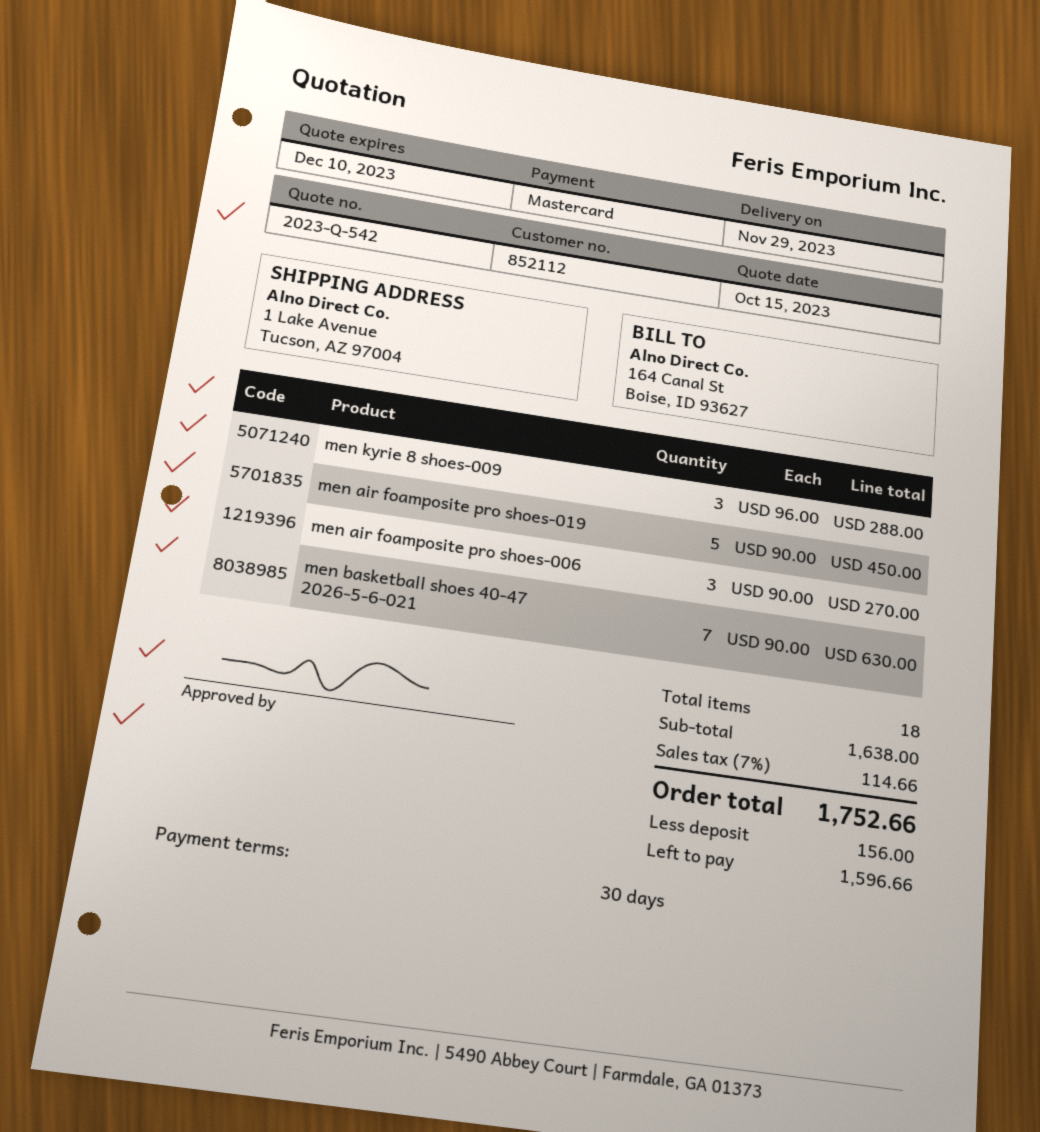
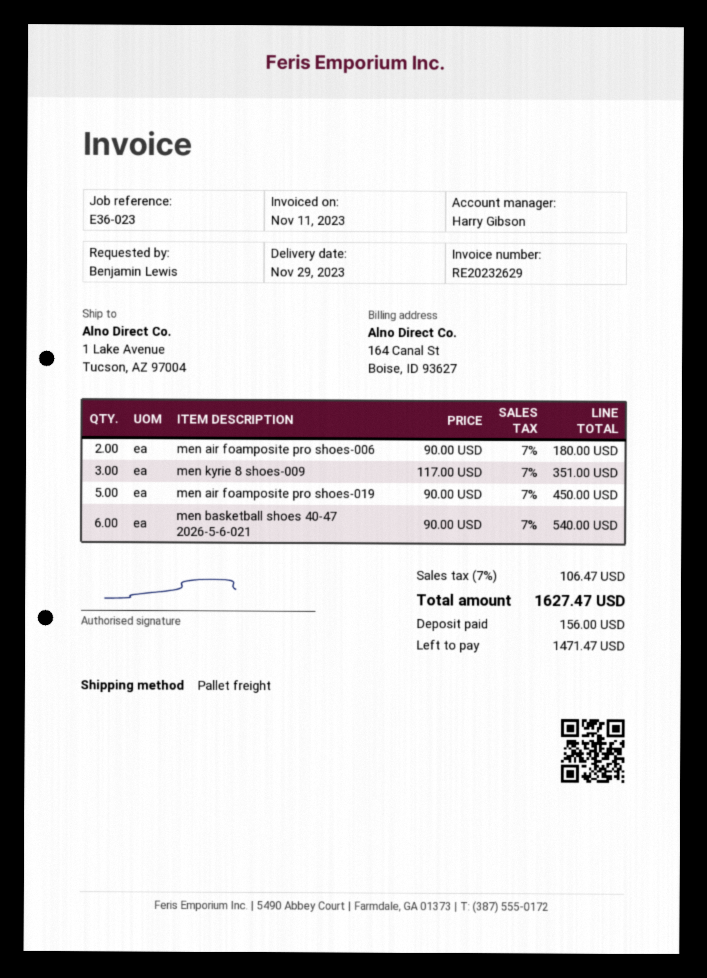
men kyrie 8 shoes-009: 3 x 96.00 = 288.00 -> 3 x 117.00 = 351.00
men air foamposite pro shoes-006: 3 x 90.00 = 270.00 -> 2 x 90.00 = 180.00
men basketball shoes 40-47 2026-5-6-021: 7 x 90.00 = 630.00 -> 6 x 90.00 = 540.00
tax: 7% = 114.66 -> 7% = 106.47
total: 1752.66 -> 1627.47
balance: 1596.66 -> 1471.47

